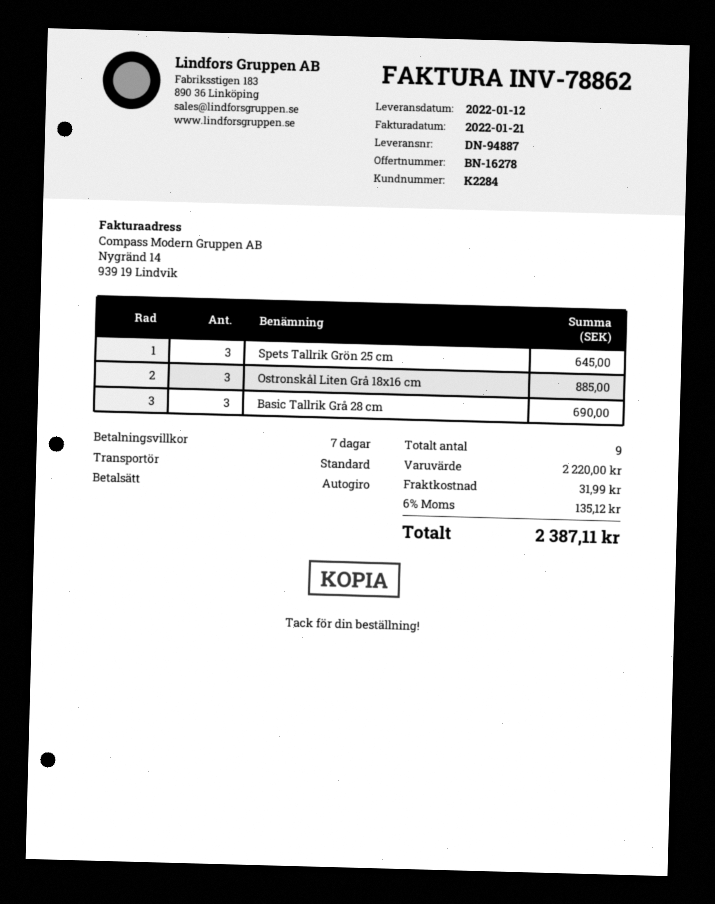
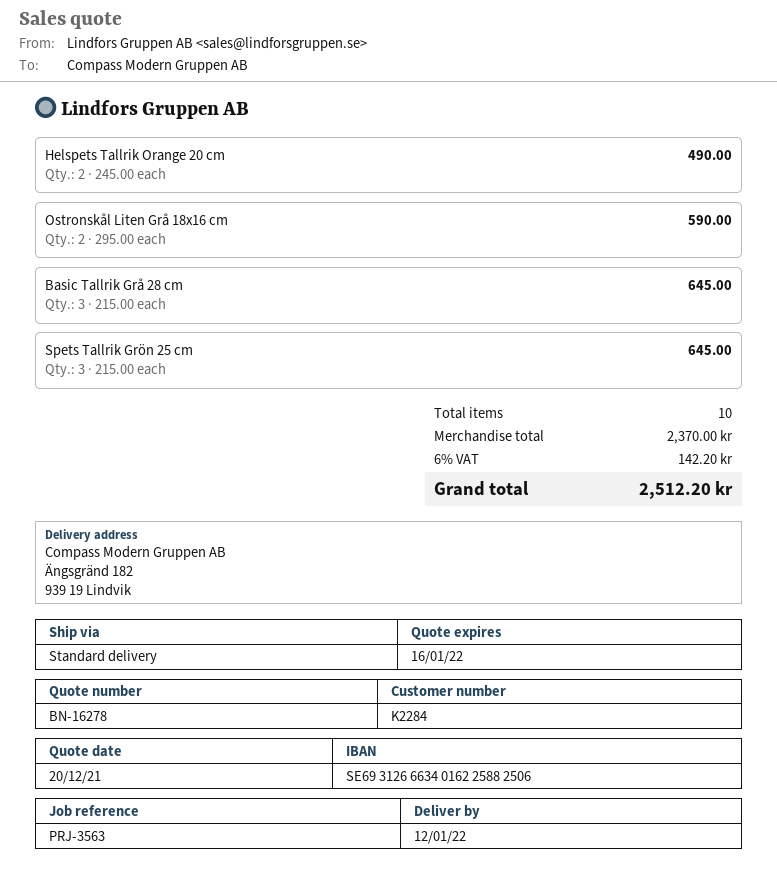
Ostronskål Liten Grå 18x16 cm: 3 for 885.00 -> 2 for 590.00
Basic Tallrik Grå 28 cm: 3 for 690.00 -> 3 for 645.00
Helspets Tallrik Orange 20 cm: none -> 2 for 490.00
total quantity: 9 -> 10
subtotal: 2220.00 -> 2370.00
shipping: 31.99 -> none
tax: 6% = 135.12 -> 6% = 142.20
total: 2387.11 -> 2512.20

